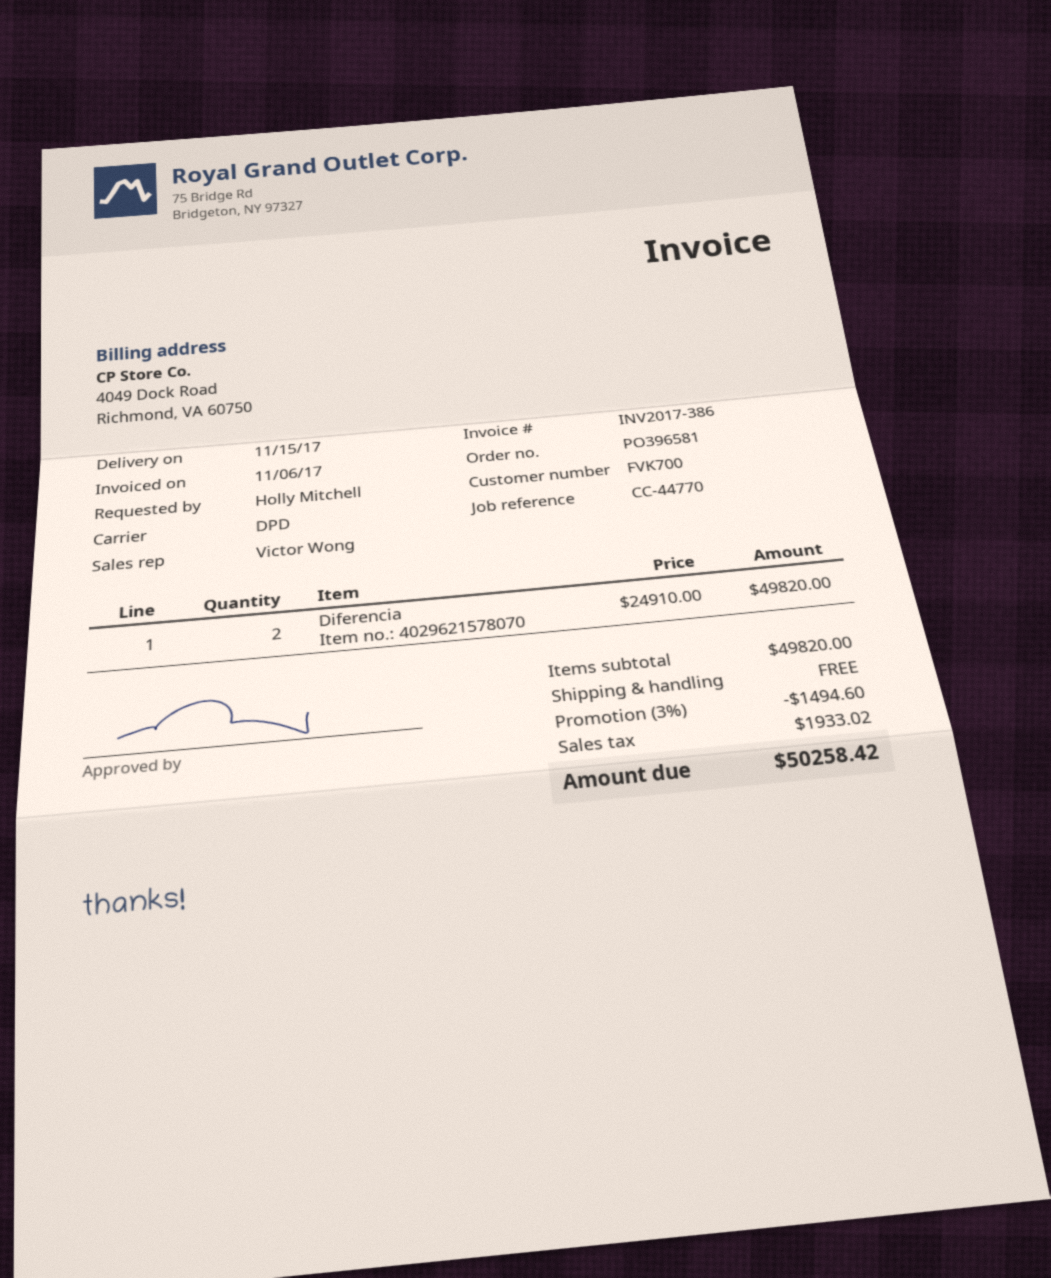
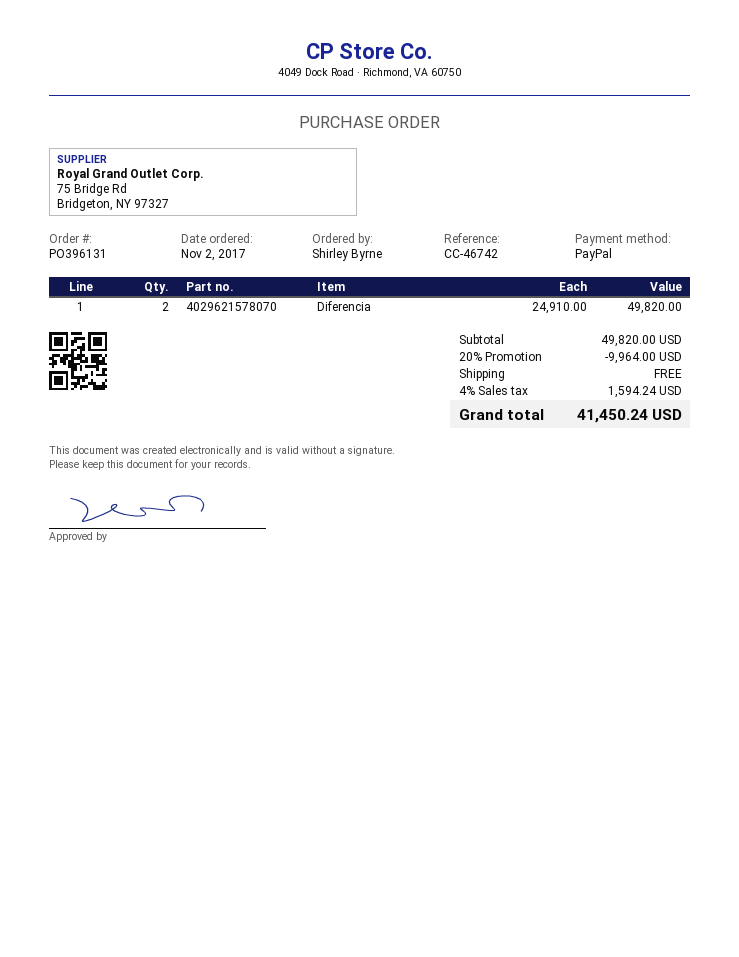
order number: PO396581 -> PO396131
reference: CC-44770 -> CC-46742
ordered by: Holly Mitchell -> Shirley Byrne
discount: 3% = 1494.60 -> 20% = 9964.00
tax: 1933.02 -> 1594.24
total: 50258.42 -> 41450.24

